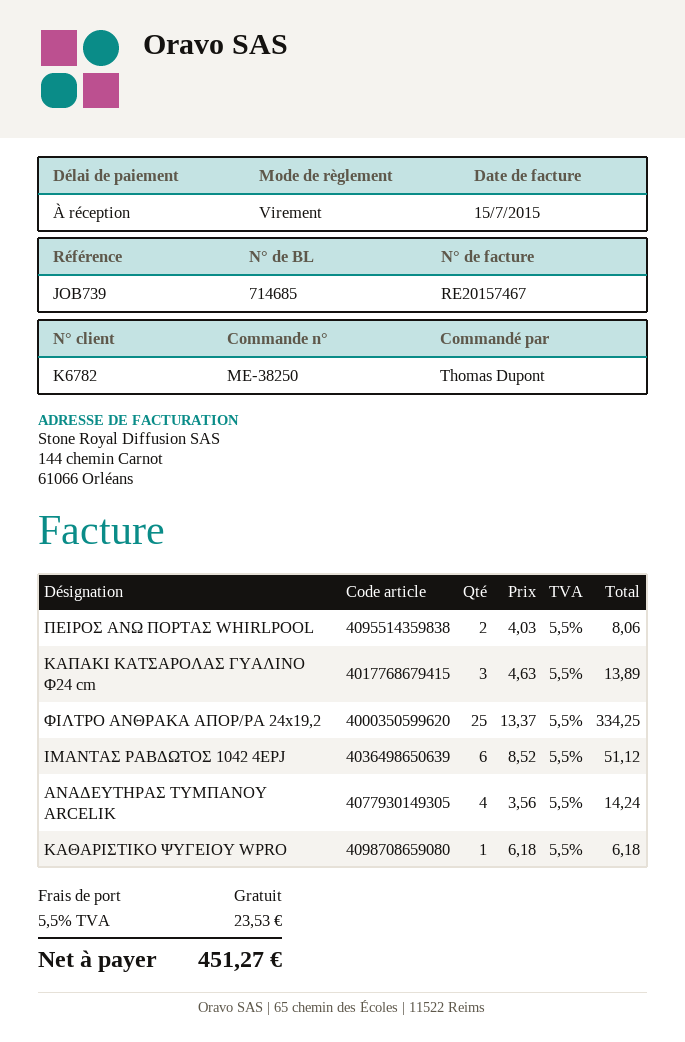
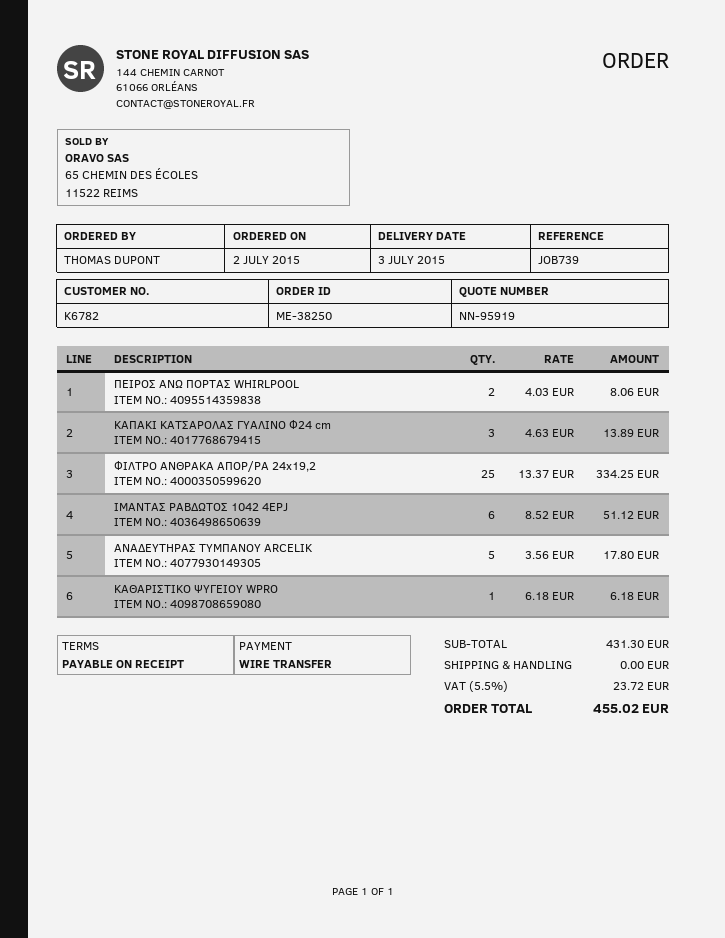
ΑΝΑΔΕΥΤΗΡΑΣ ΤΥΜΠΑΝΟΥ ARCELIK: 4 x 3.56 = 14.24 -> 5 x 3.56 = 17.80
tax: 5.5% = 23.53 -> 5.5% = 23.72
total: 451.27 -> 455.02

